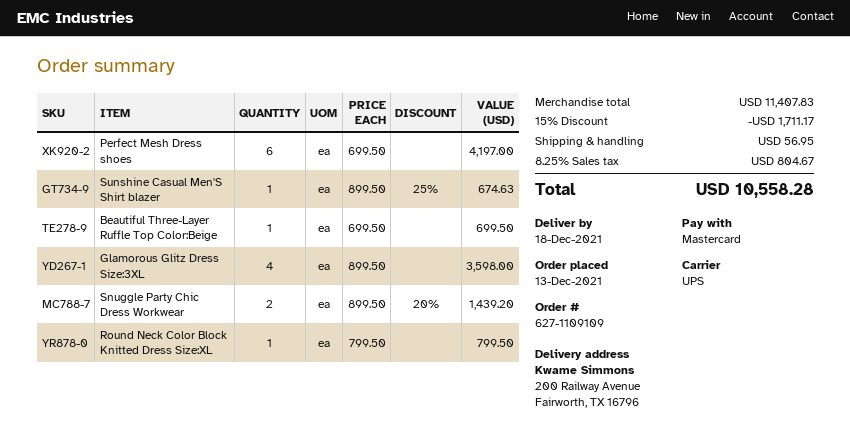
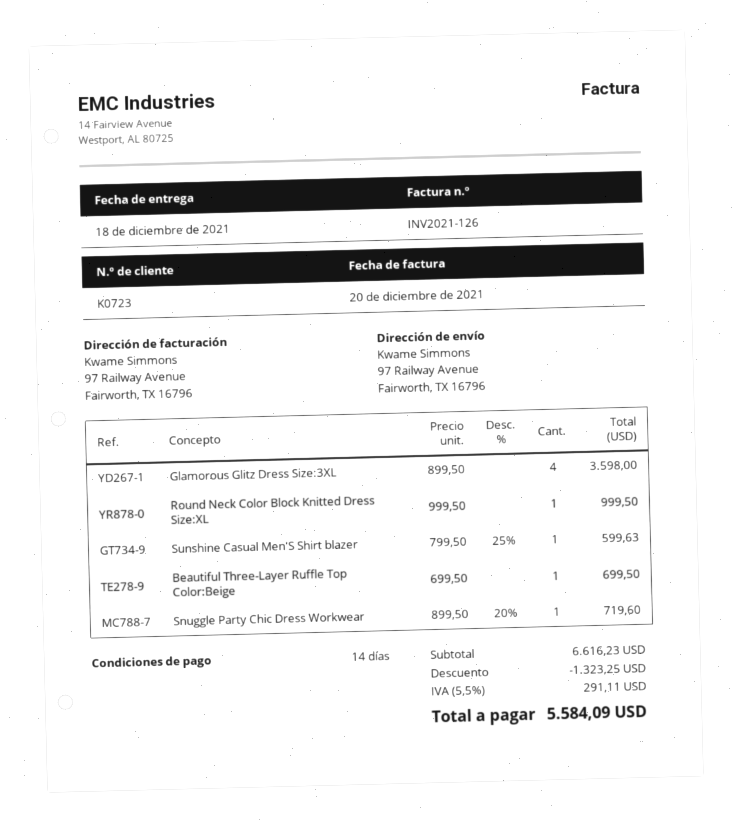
ship to: 200 Railway Avenue, Fairworth, TX 16796 -> 97 Railway Avenue, Fairworth, TX 16796
Perfect Mesh Dress shoes: 6 x 699.50 = 4197.00 -> none
Sunshine Casual Men'S Shirt blazer: 1 x 899.50 - 25% = 674.63 -> 1 x 799.50 - 25% = 599.63
Snuggle Party Chic Dress Workwear: 2 x 899.50 - 20% = 1439.20 -> 1 x 899.50 - 20% = 719.60
Round Neck Color Block Knitted Dress Size:XL: 1 x 799.50 = 799.50 -> 1 x 999.50 = 999.50
subtotal: 11407.83 -> 6616.23
discount: 1711.17 -> 1323.25
shipping: 56.95 -> none
tax: 8.25% = 804.67 -> 5.5% = 291.11
total: 10558.28 -> 5584.09

